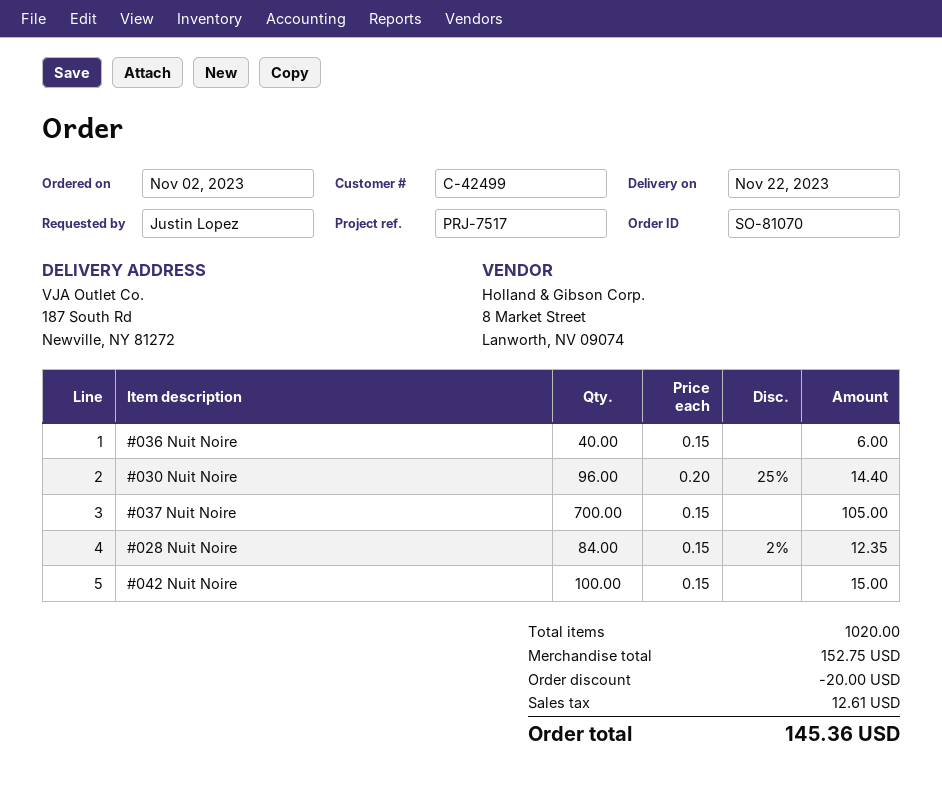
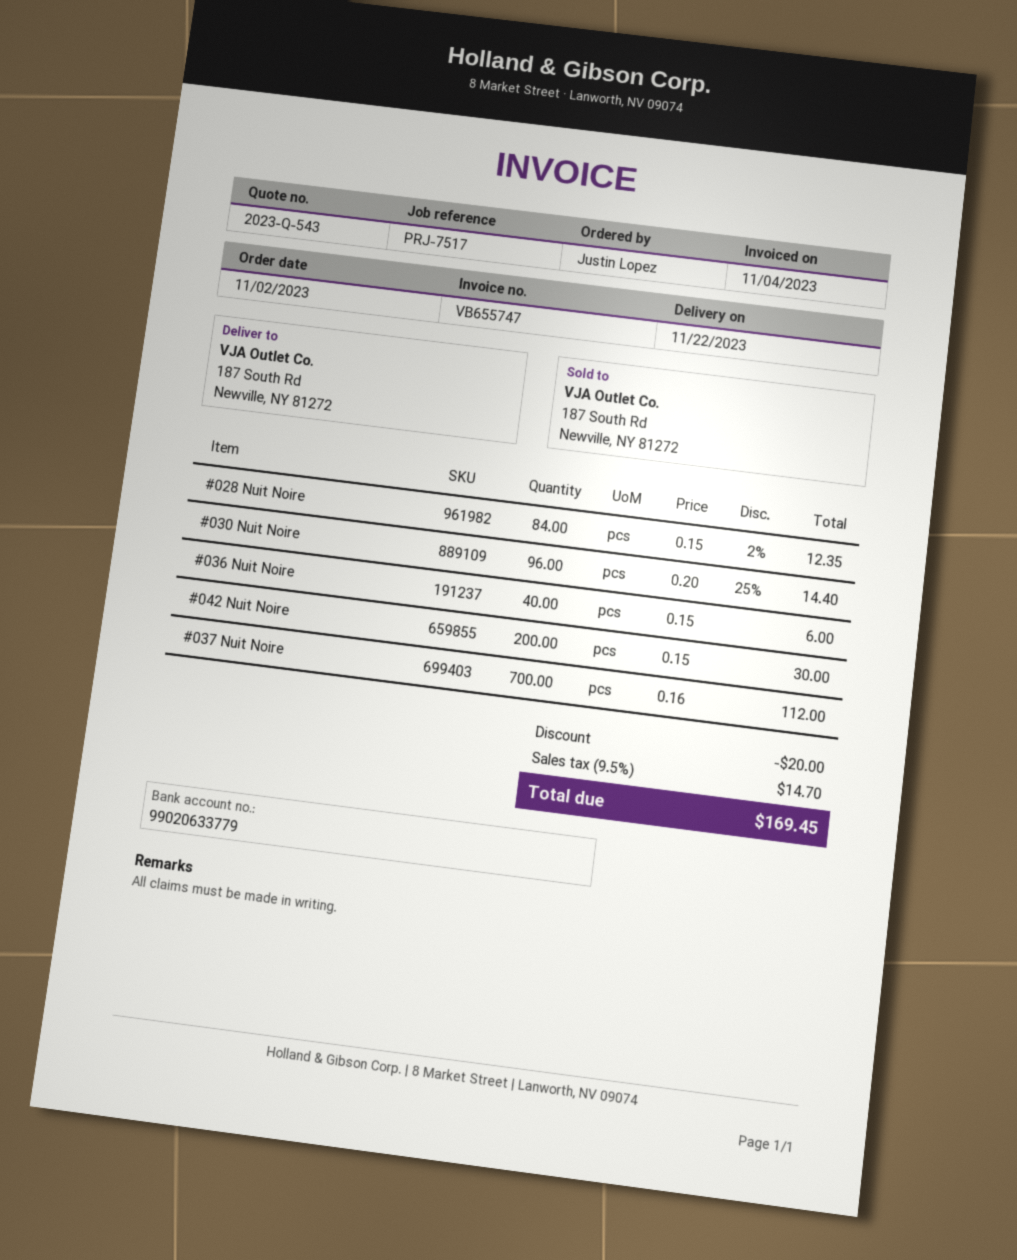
#037 Nuit Noire: 700 x 0.15 = 105.00 -> 700 x 0.16 = 112.00
#042 Nuit Noire: 100 x 0.15 = 15.00 -> 200 x 0.15 = 30.00
tax: 12.61 -> 14.70
total: 145.36 -> 169.45

